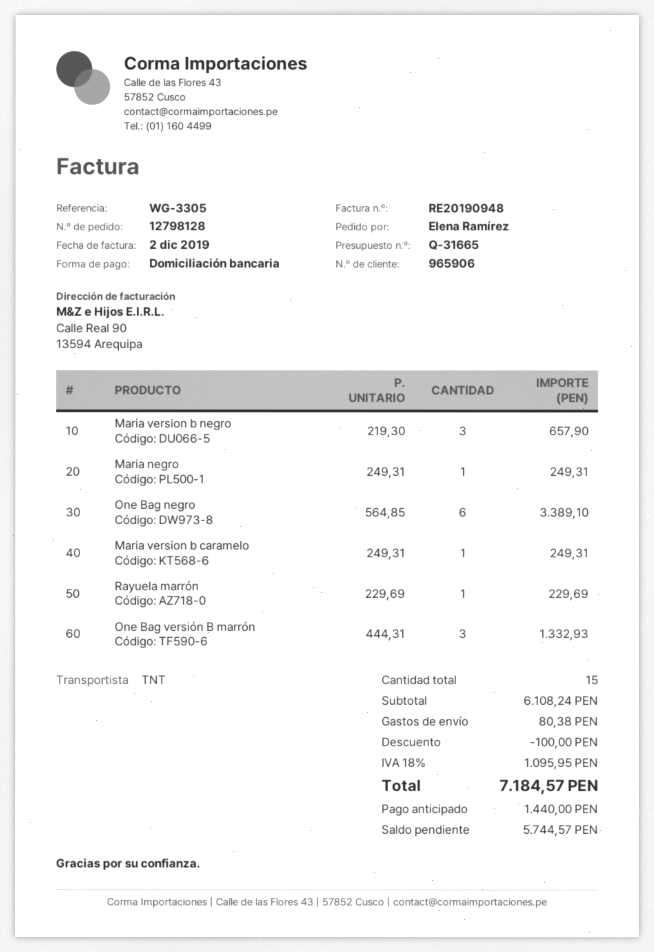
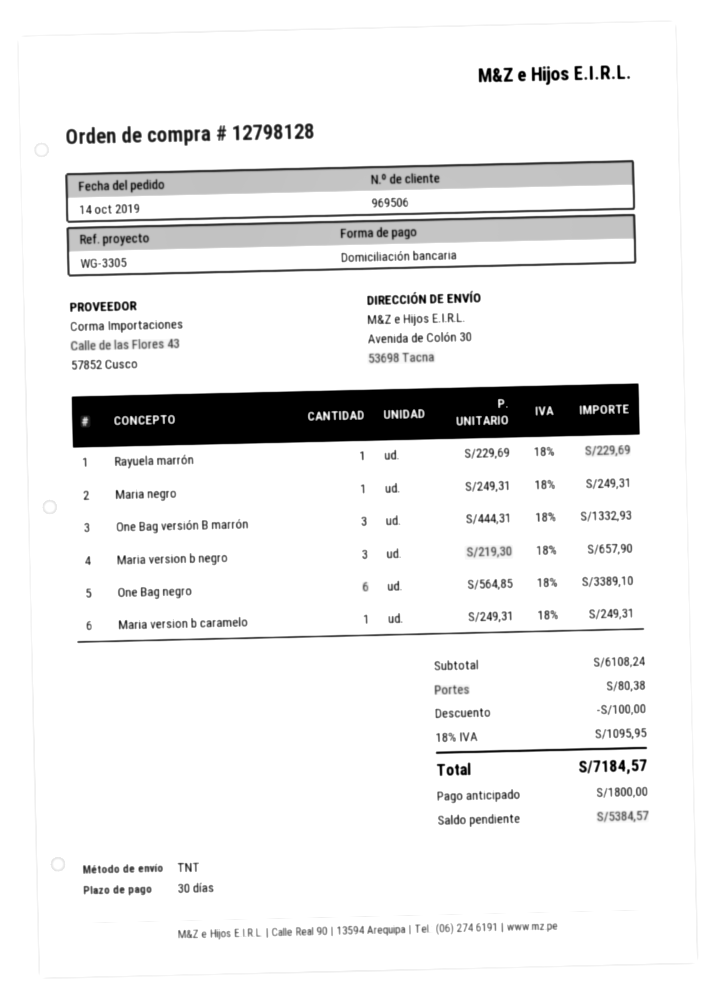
customer number: 965906 -> 969506
deposit: 1440.00 -> 1800.00
balance: 5744.57 -> 5384.57

